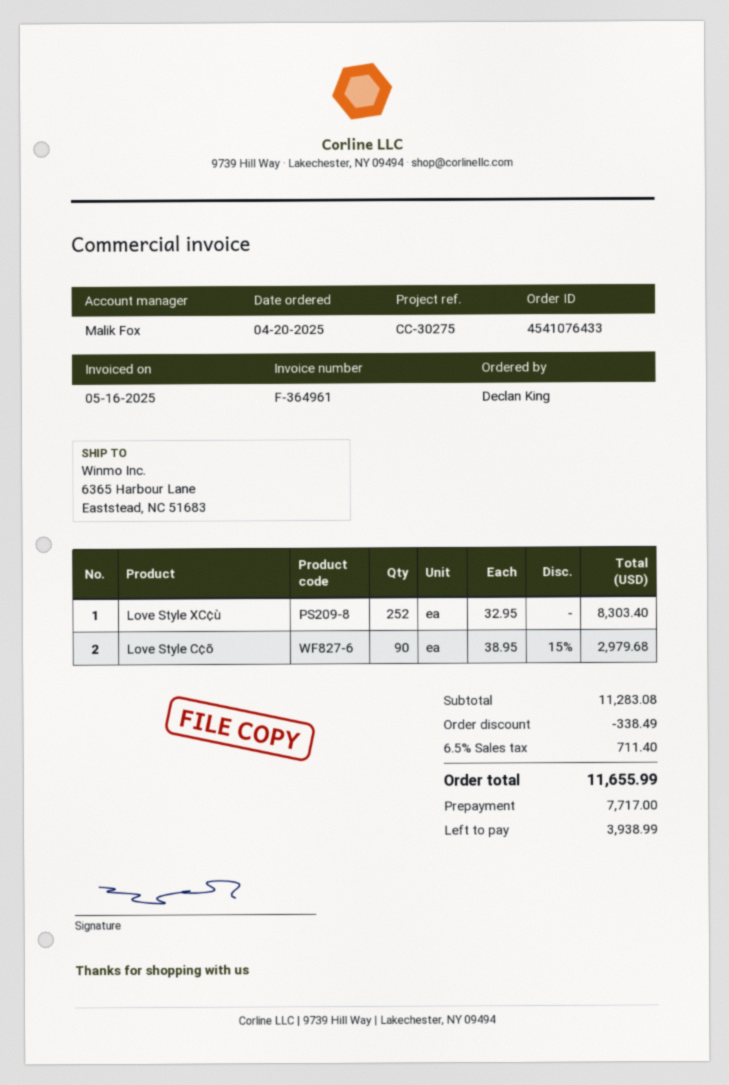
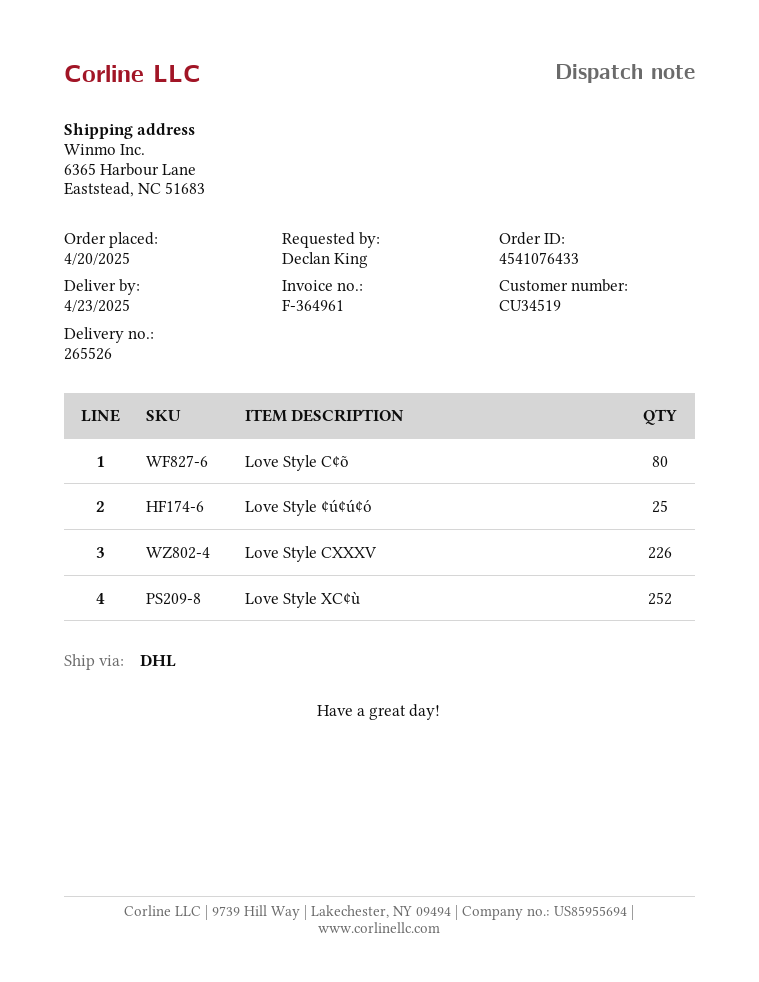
Love Style C¢õ: 90 -> 80
Love Style ¢ú¢ú¢ó: none -> 25
Love Style CXXXV: none -> 226

